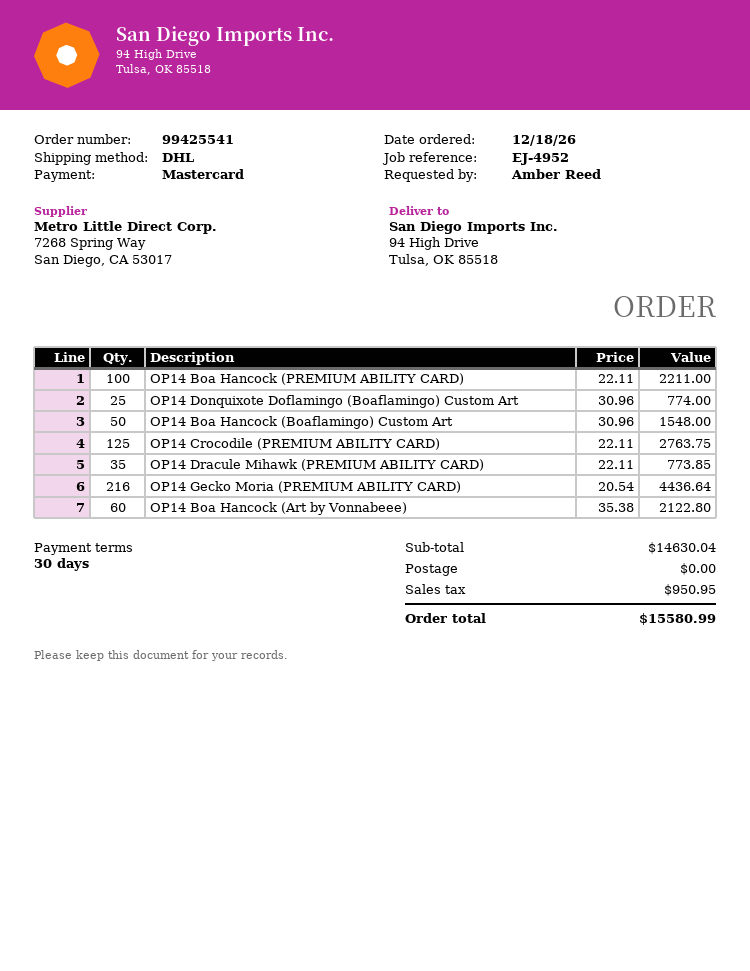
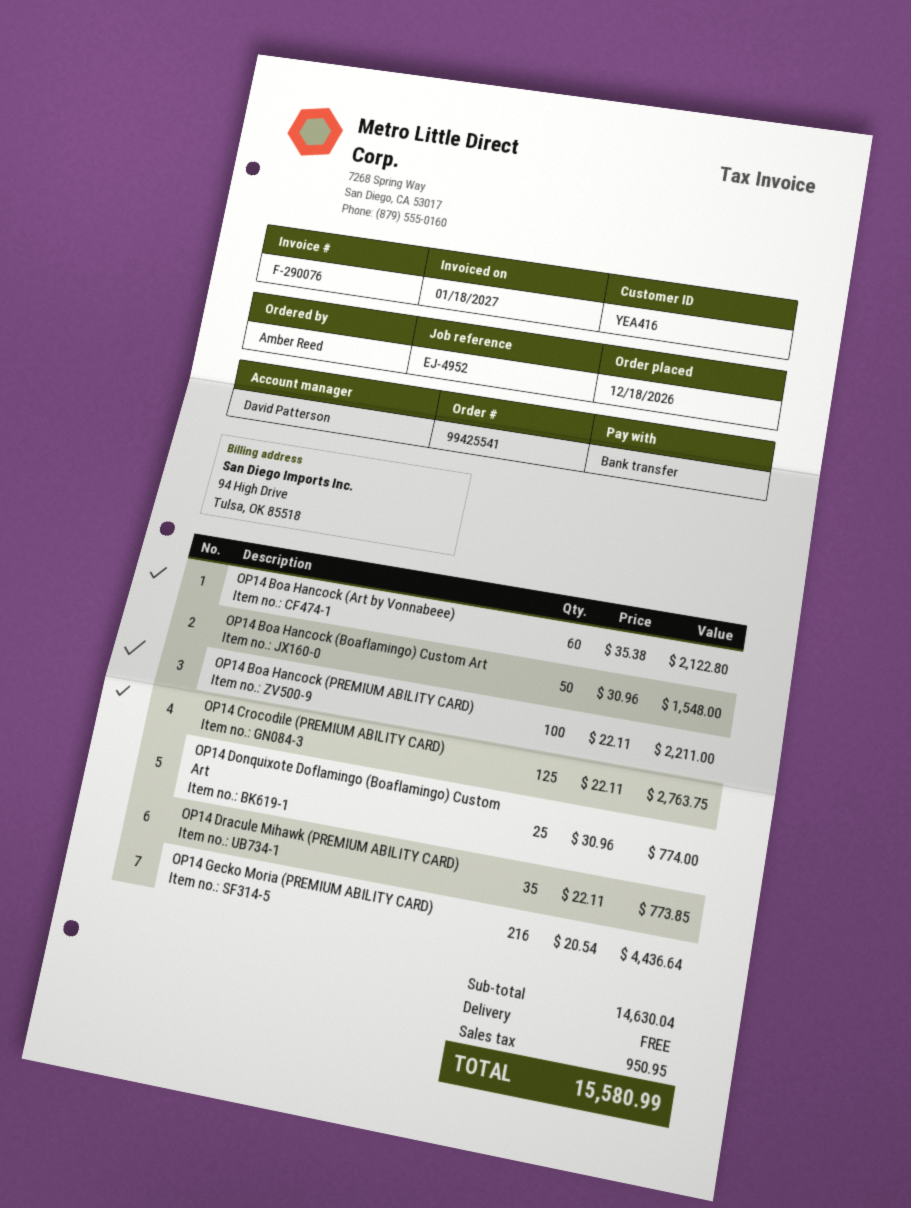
payment method: Mastercard -> bank transfer

